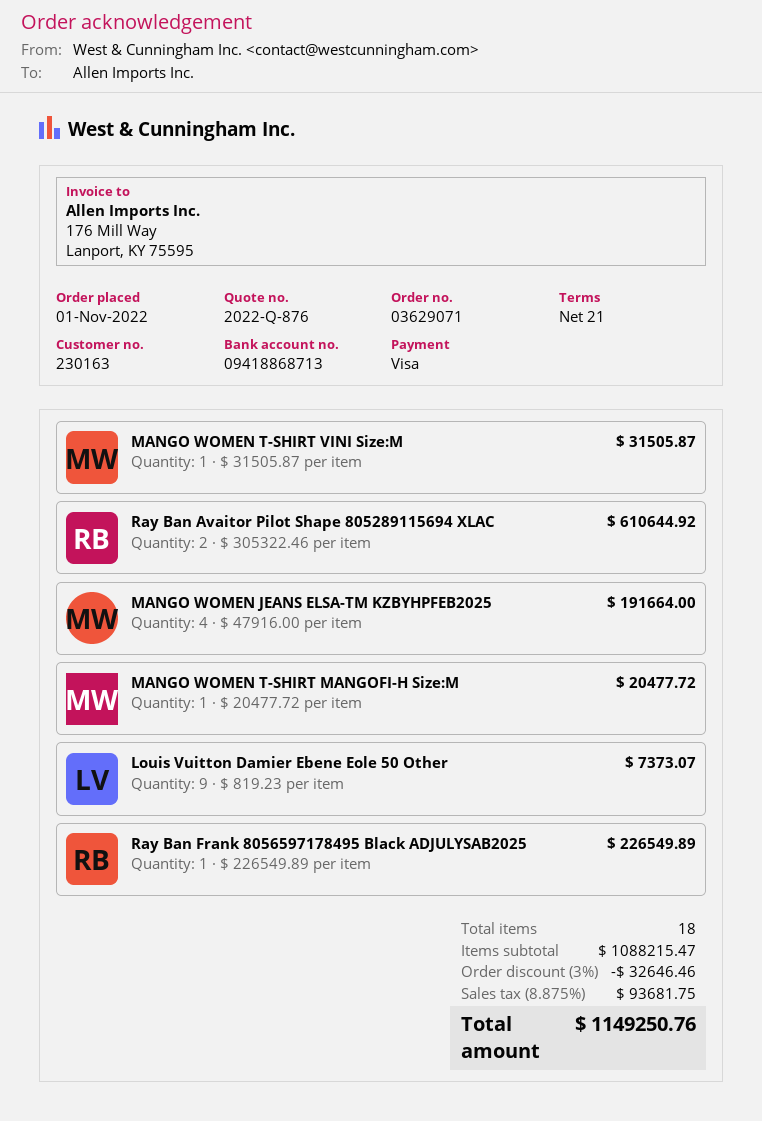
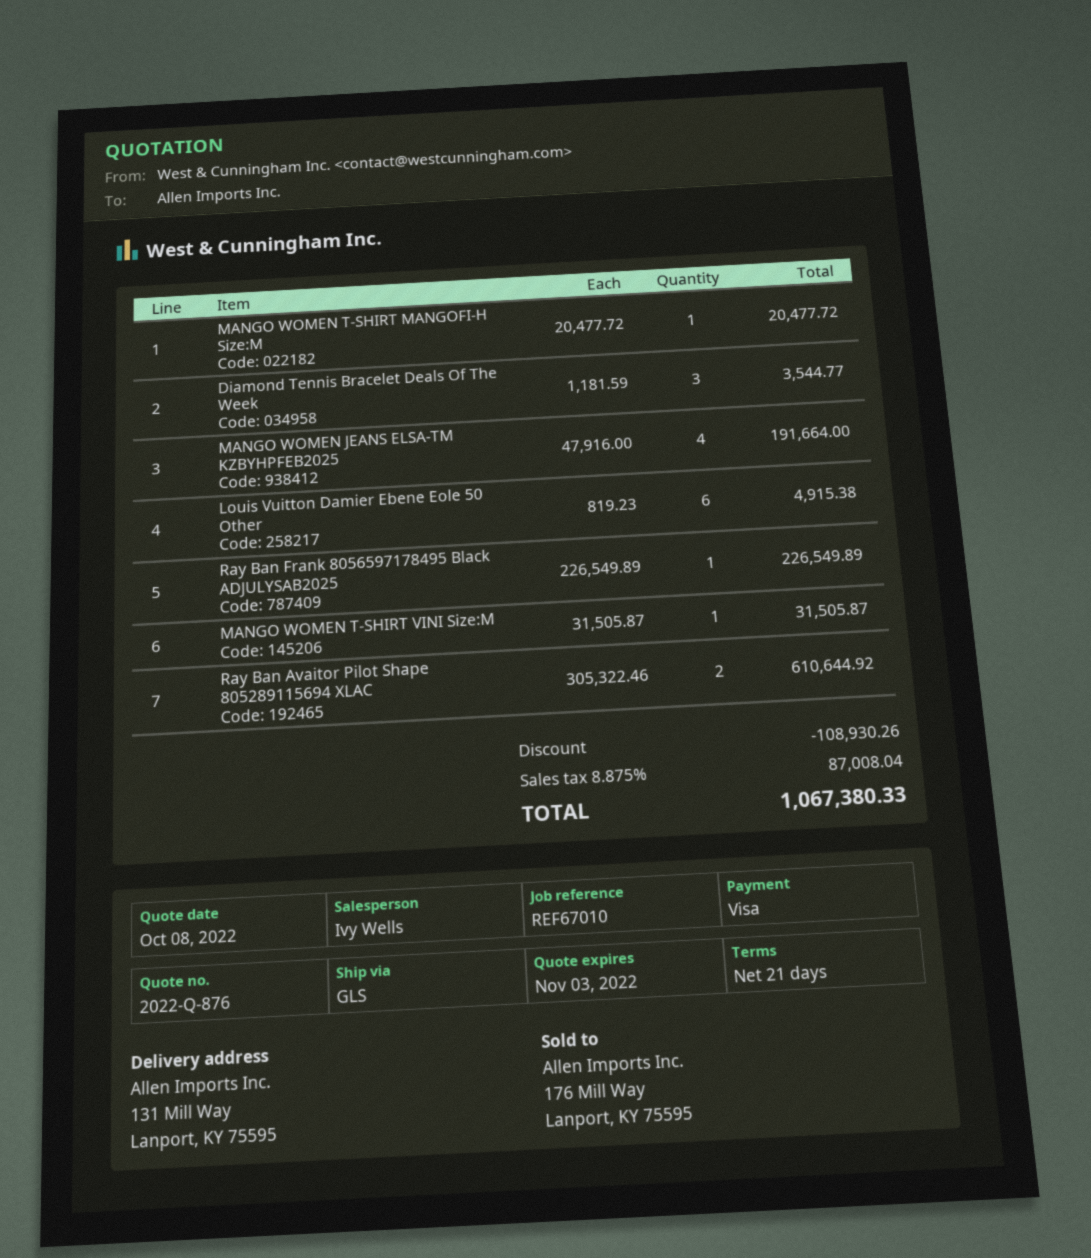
Louis Vuitton Damier Ebene Eole 50 Other: 9 x 819.23 = 7373.07 -> 6 x 819.23 = 4915.38
Diamond Tennis Bracelet Deals Of The Week: none -> 3 x 1181.59 = 3544.77
discount: 32646.46 -> 108930.26
tax: 8.875% = 93681.75 -> 8.875% = 87008.04
total: 1149250.76 -> 1067380.33

